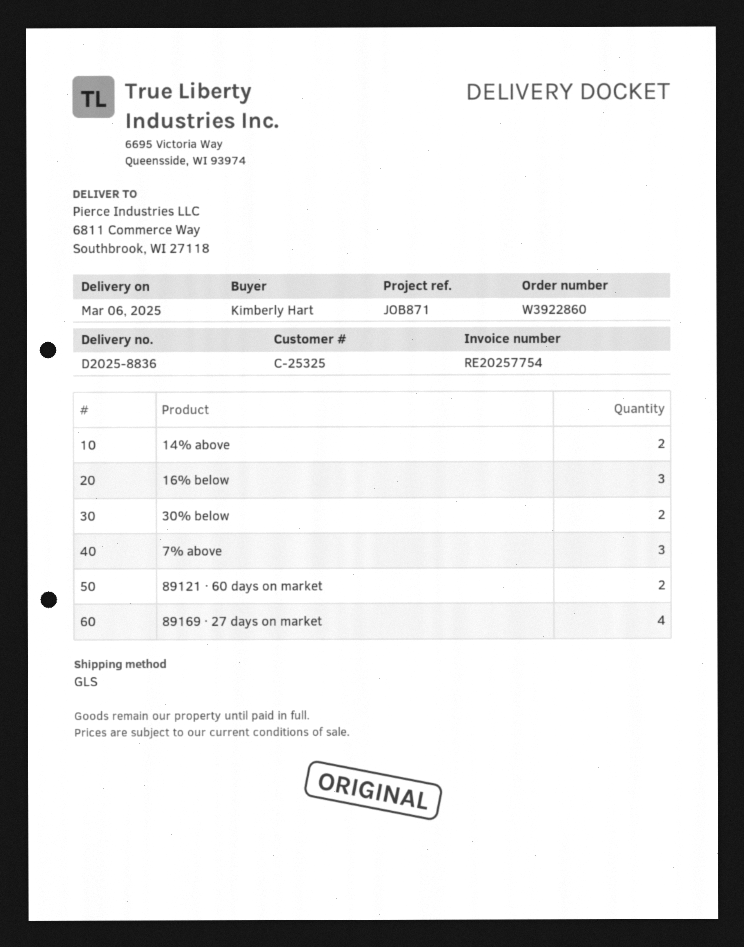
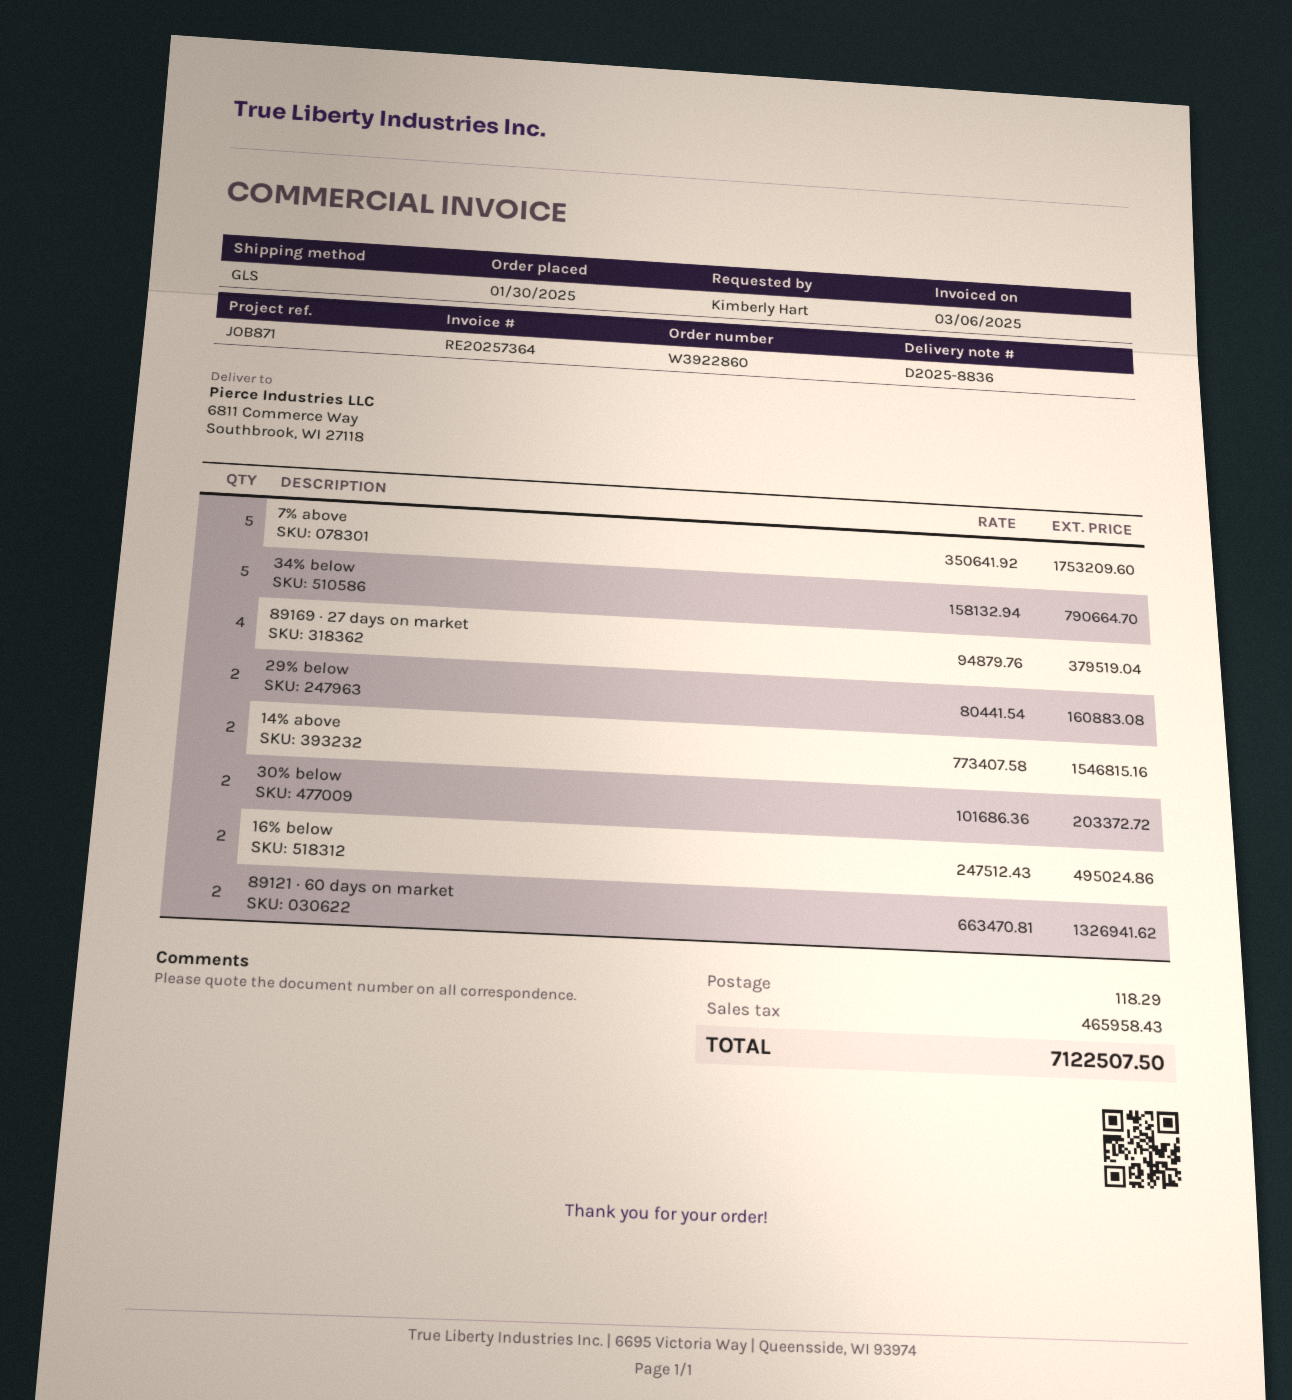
invoice number: RE20257754 -> RE20257364
16% below: 3 -> 2
7% above: 3 -> 5
34% below: none -> 5
29% below: none -> 2

